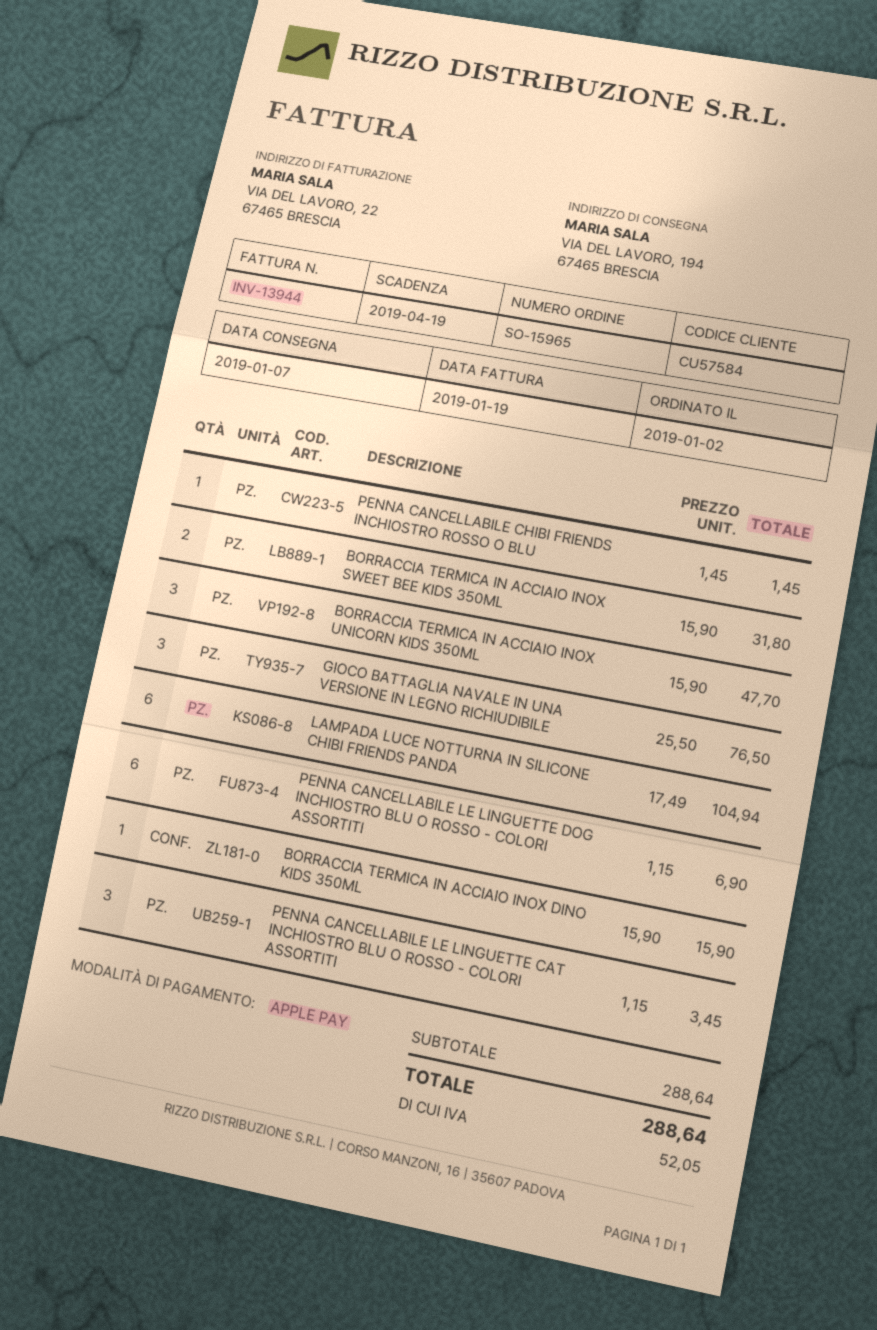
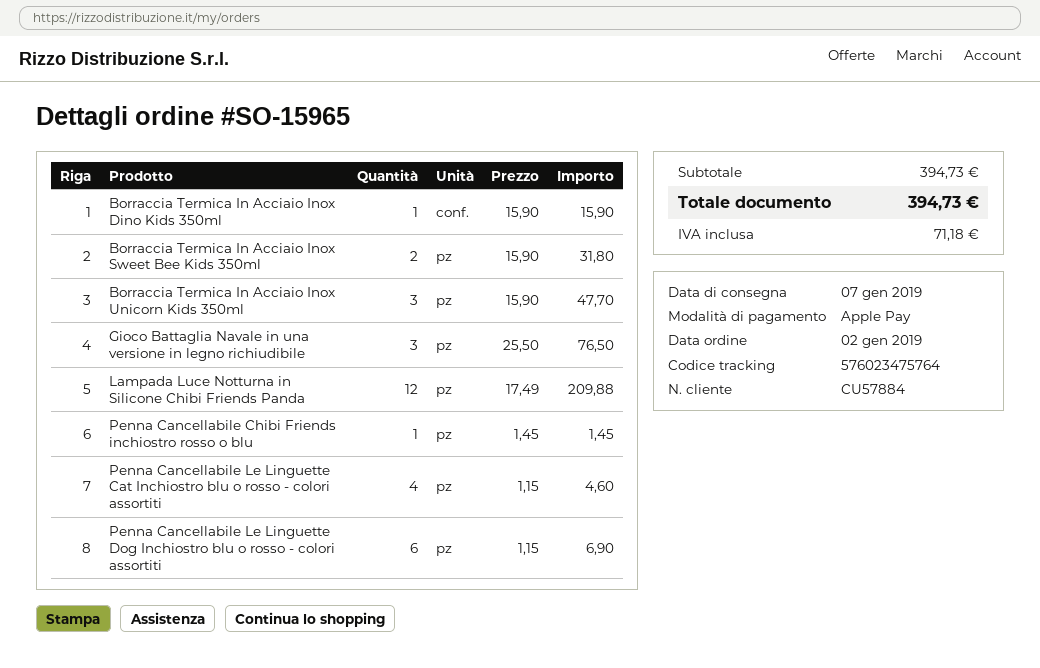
customer number: CU57584 -> CU57884
LAMPADA LUCE NOTTURNA IN SILICONE CHIBI FRIENDS PANDA: 6 x 17.49 = 104.94 -> 12 x 17.49 = 209.88
PENNA CANCELLABILE LE LINGUETTE CAT INCHIOSTRO BLU O ROSSO - COLORI ASSORTITI: 3 x 1.15 = 3.45 -> 4 x 1.15 = 4.60
subtotal: 288.64 -> 394.73
tax: 52.05 -> 71.18
total: 288.64 -> 394.73

